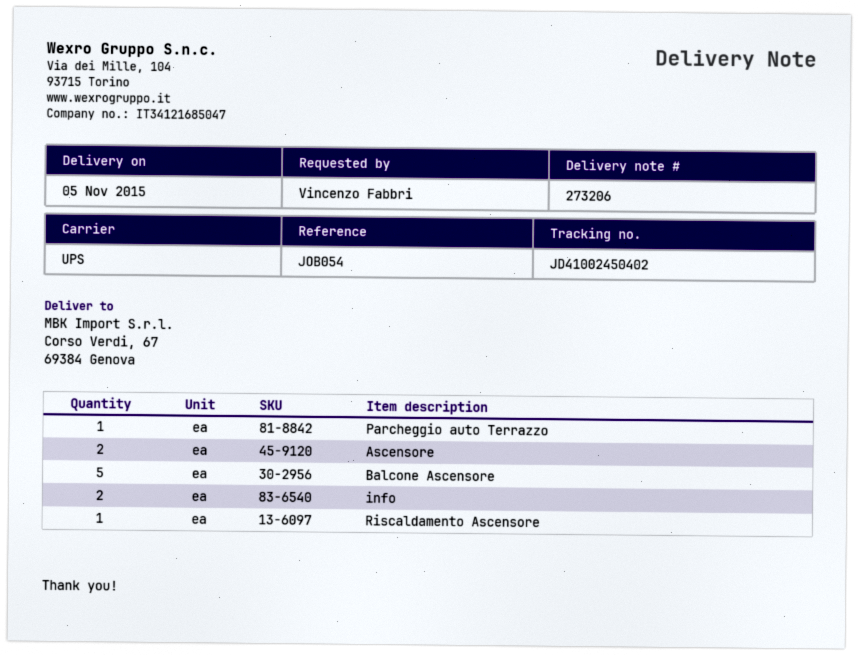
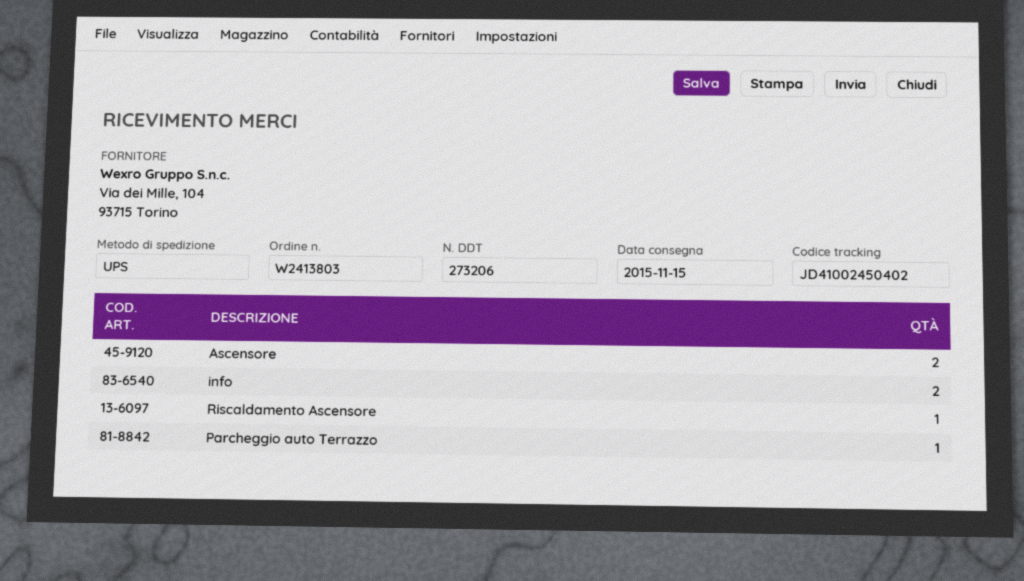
delivery date: 2015-11-05 -> 2015-11-15
Balcone Ascensore: 5 -> none

